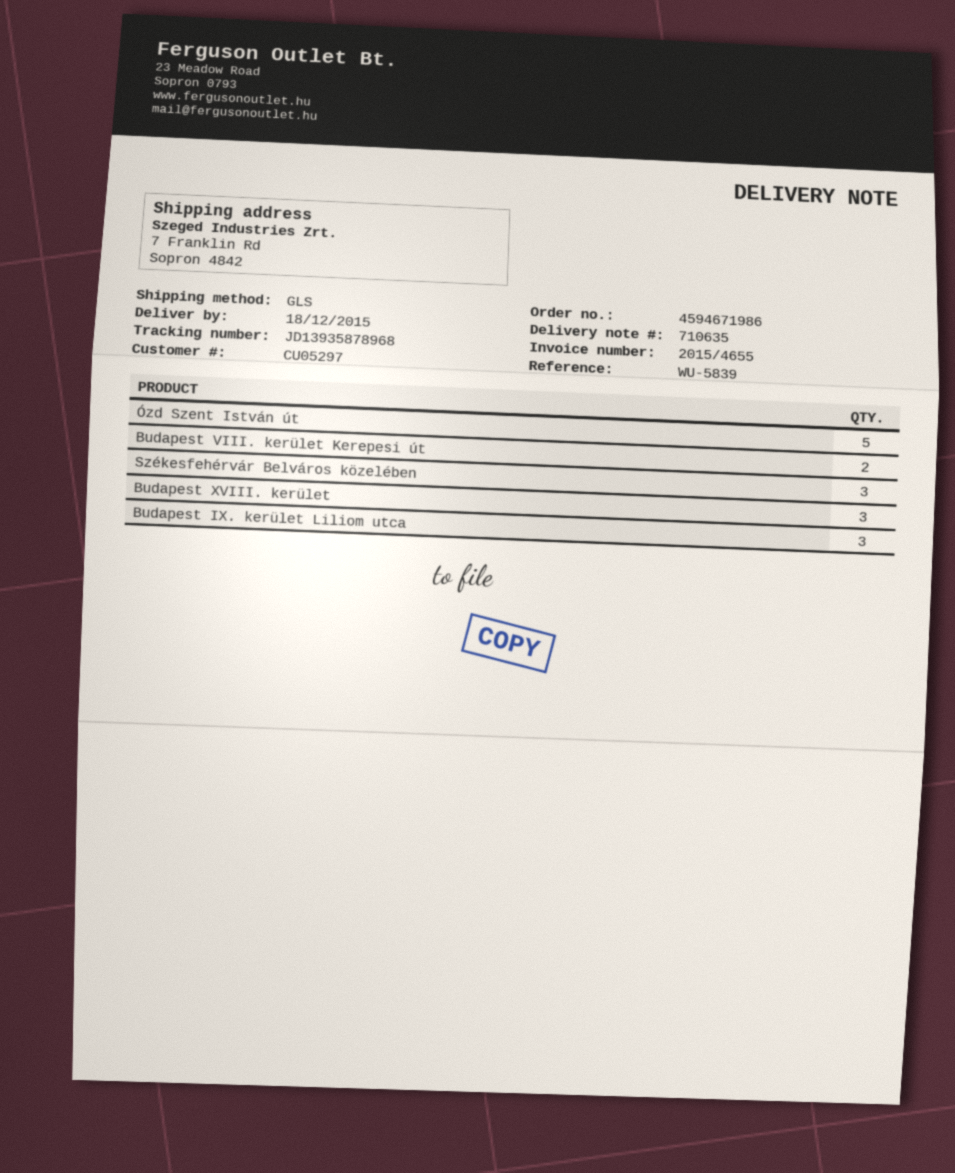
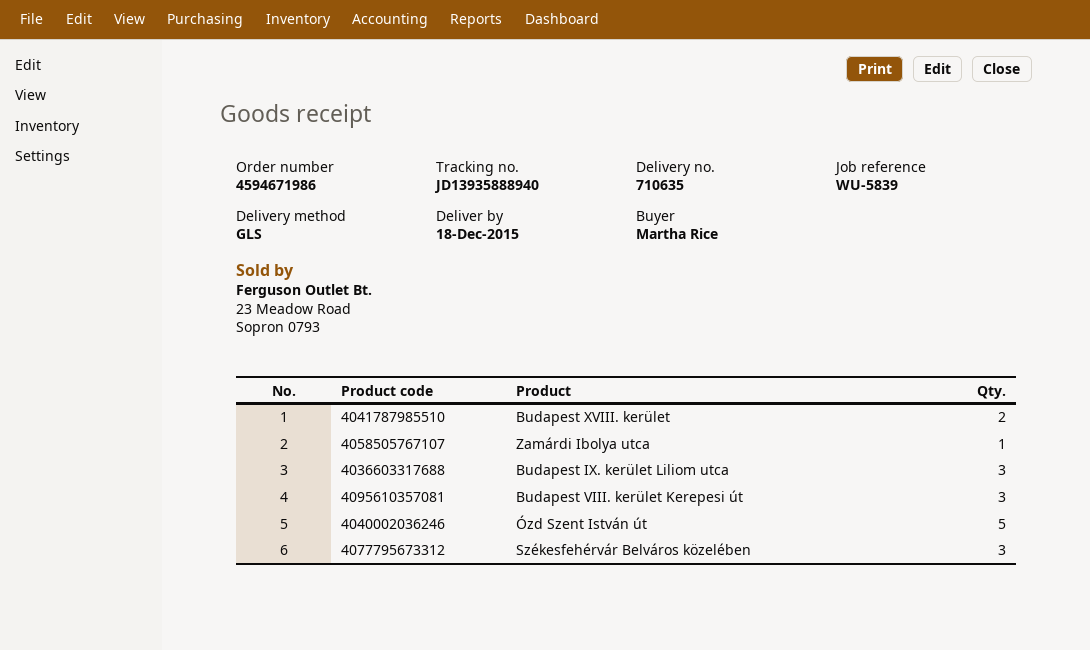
tracking number: JD13935878968 -> JD13935888940
Budapest VIII. kerület Kerepesi út: 2 -> 3
Budapest XVIII. kerület: 3 -> 2
Zamárdi Ibolya utca: none -> 1

